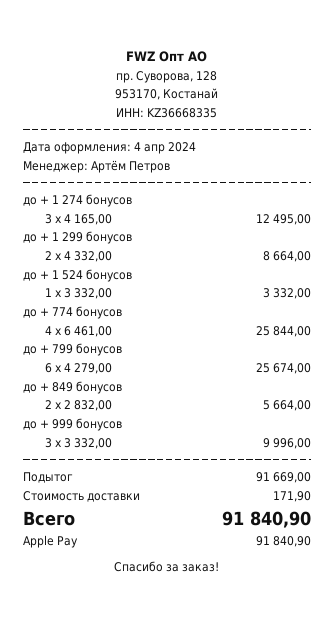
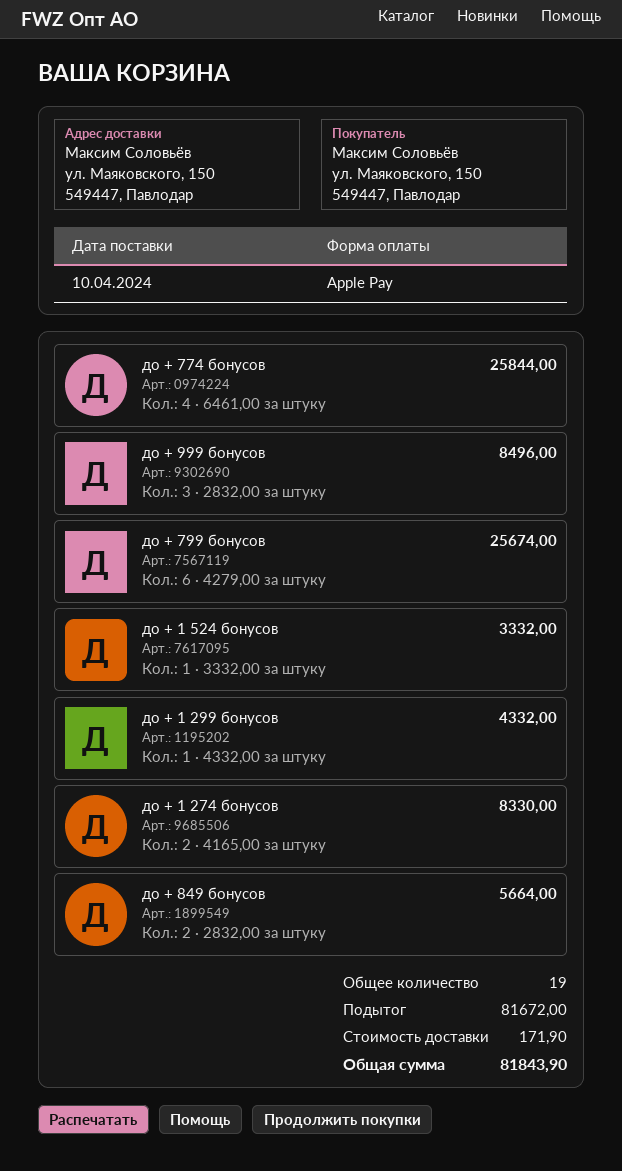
до + 1 274 бонусов: 3 x 4165.00 = 12495.00 -> 2 x 4165.00 = 8330.00
до + 1 299 бонусов: 2 x 4332.00 = 8664.00 -> 1 x 4332.00 = 4332.00
до + 999 бонусов: 3 x 3332.00 = 9996.00 -> 3 x 2832.00 = 8496.00
subtotal: 91669.00 -> 81672.00
total: 91840.90 -> 81843.90

